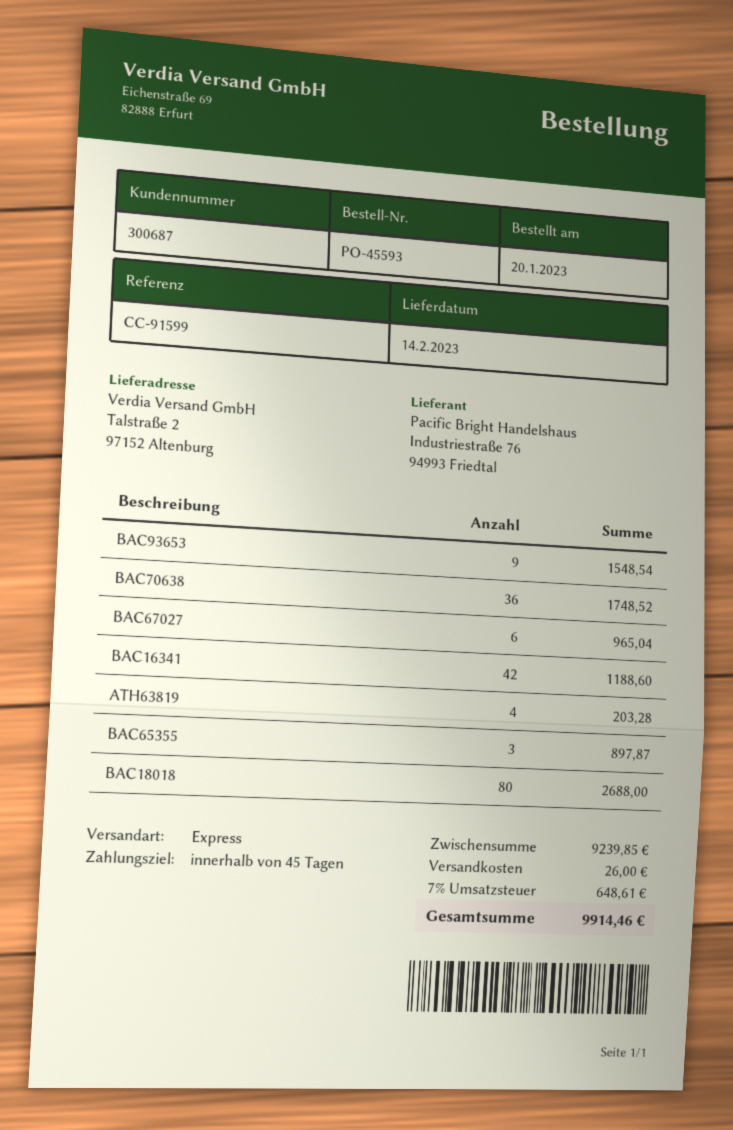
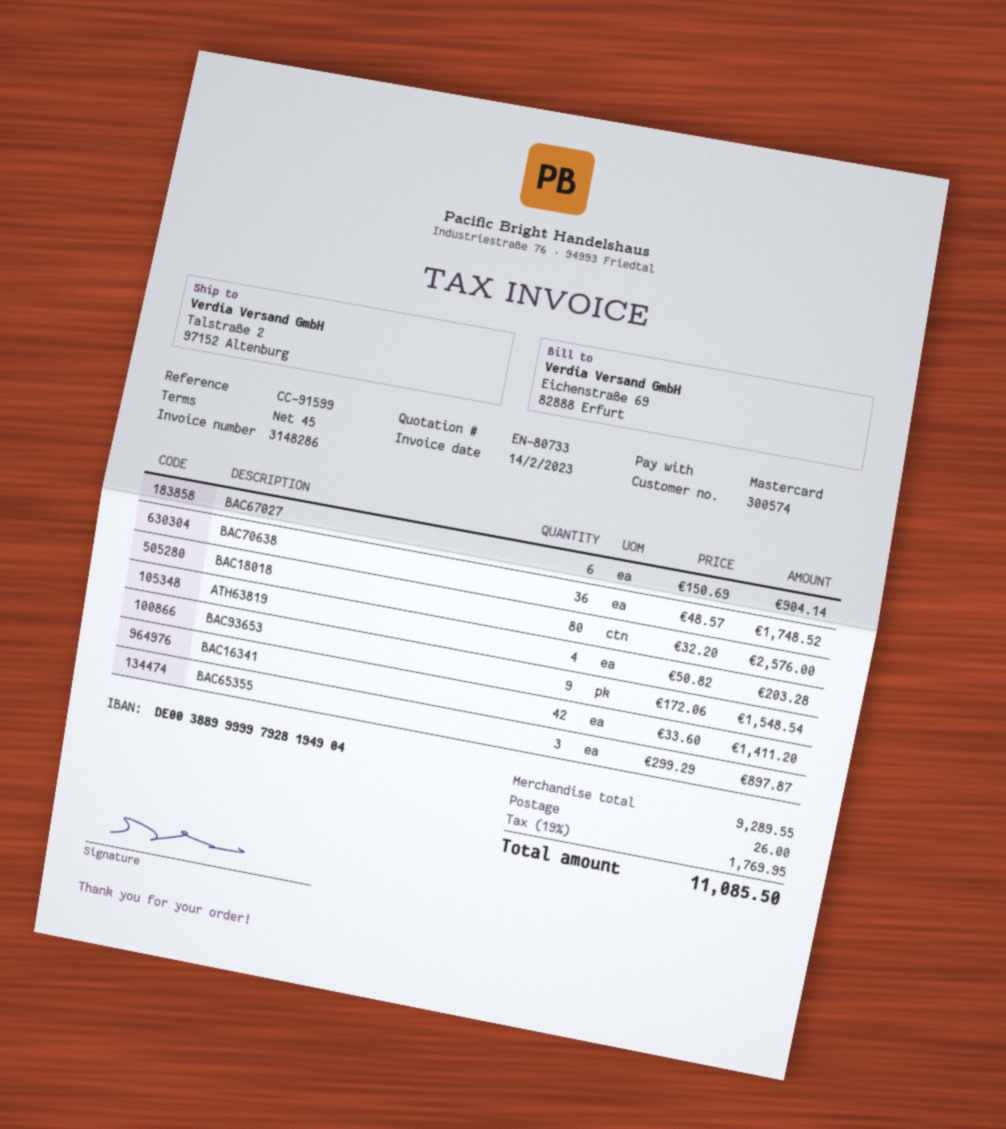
customer number: 300687 -> 300574
BAC67027: 6 for 965.04 -> 6 for 904.14
BAC16341: 42 for 1188.60 -> 42 for 1411.20
BAC18018: 80 for 2688.00 -> 80 for 2576.00
subtotal: 9239.85 -> 9289.55
tax: 7% = 648.61 -> 19% = 1769.95
total: 9914.46 -> 11085.50

